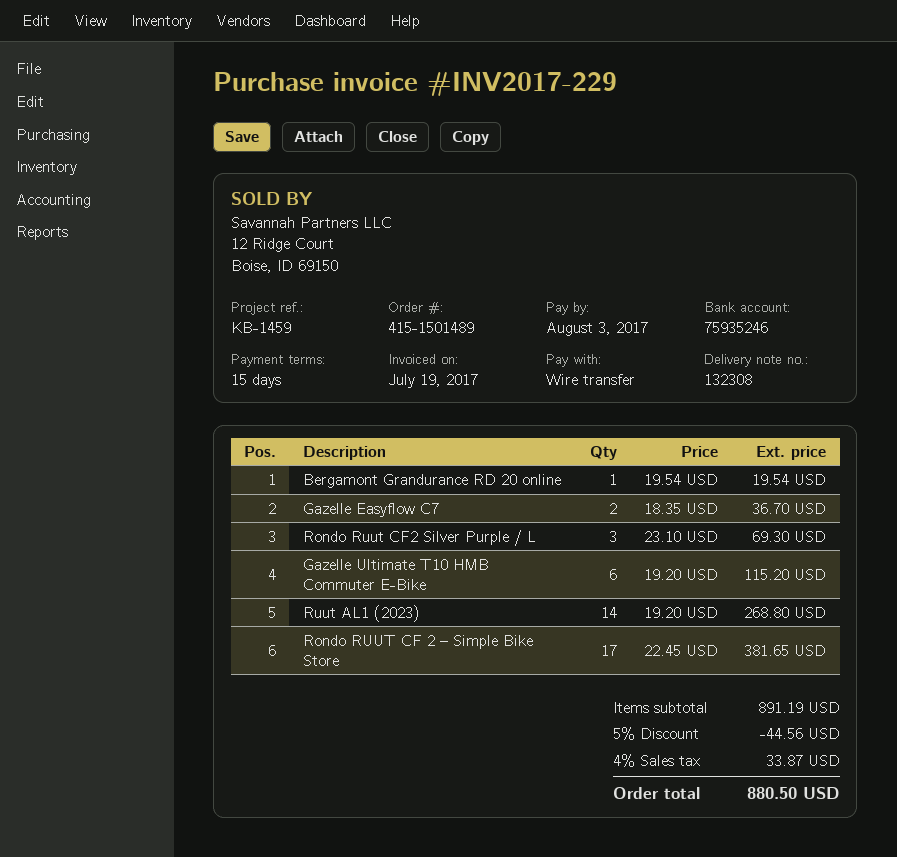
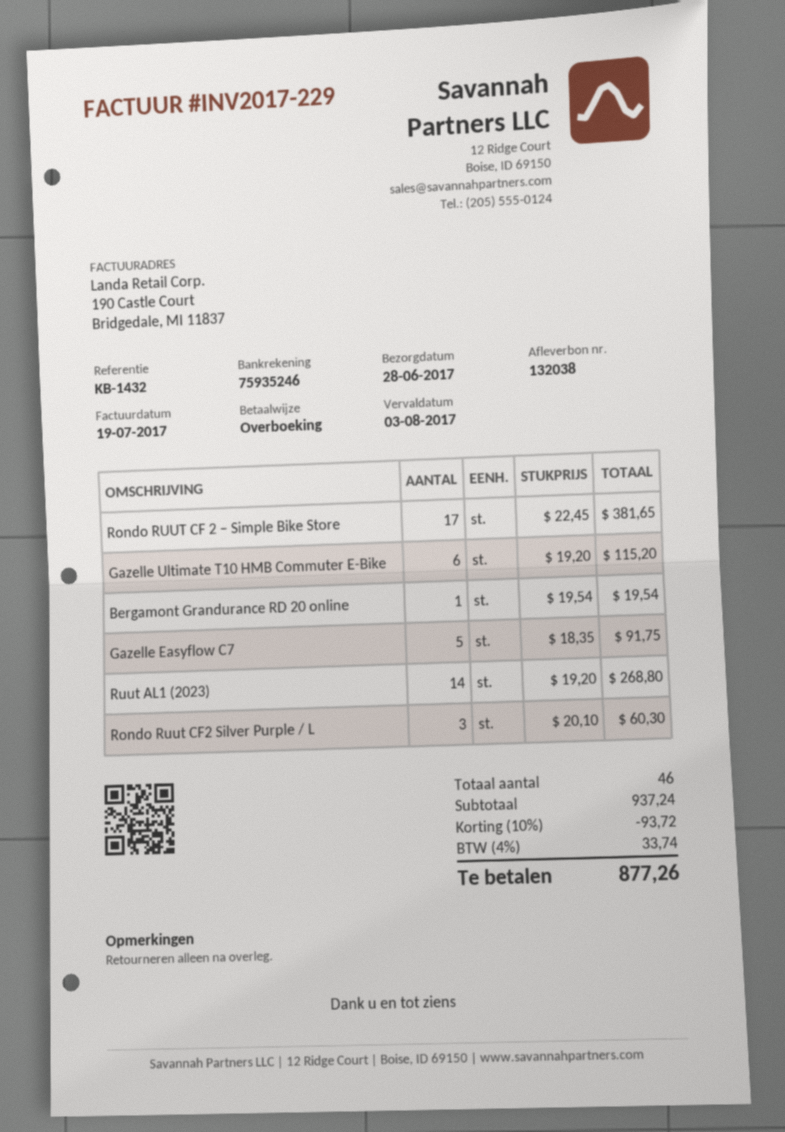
delivery note number: 132308 -> 132038
reference: KB-1459 -> KB-1432
Gazelle Easyflow C7: 2 x 18.35 = 36.70 -> 5 x 18.35 = 91.75
Rondo Ruut CF2 Silver Purple / L: 3 x 23.10 = 69.30 -> 3 x 20.10 = 60.30
subtotal: 891.19 -> 937.24
discount: 5% = 44.56 -> 10% = 93.72
tax: 4% = 33.87 -> 4% = 33.74
total: 880.50 -> 877.26

